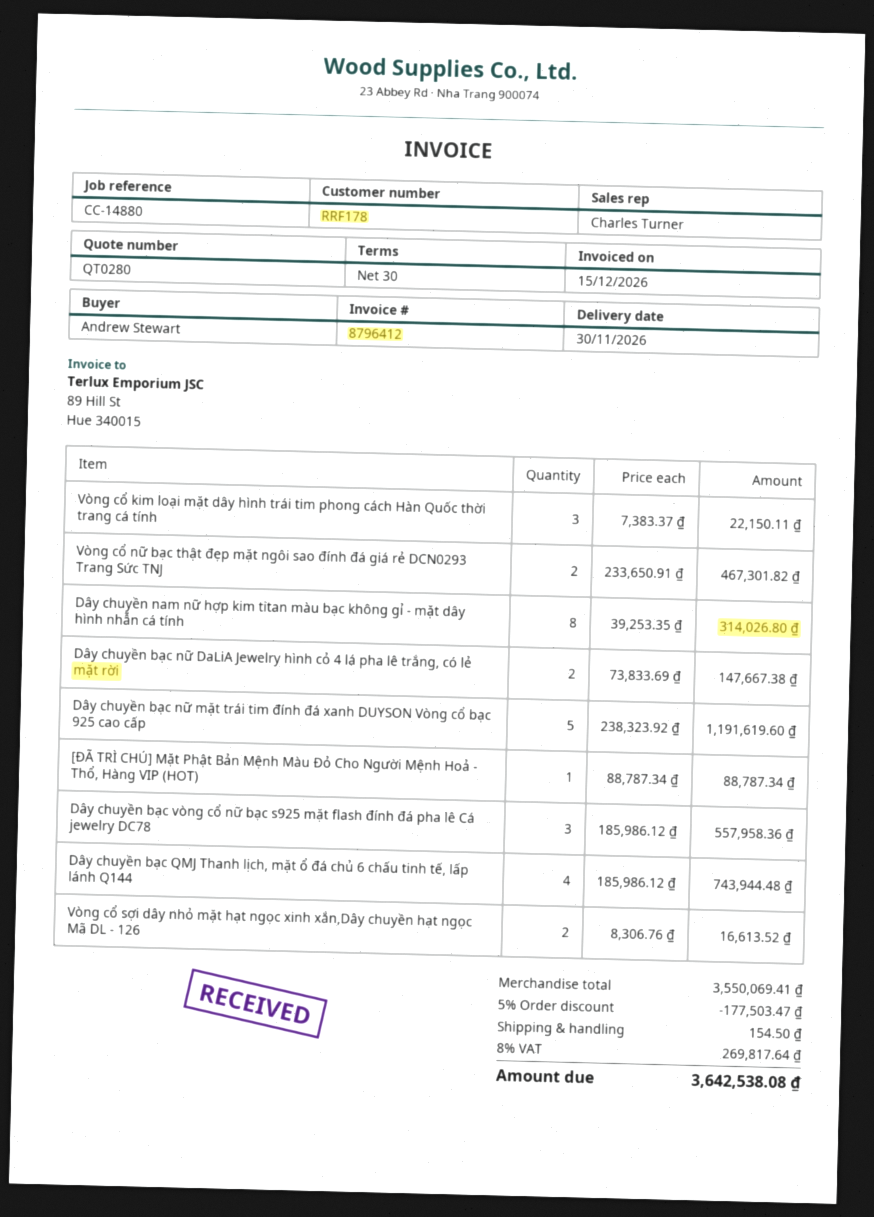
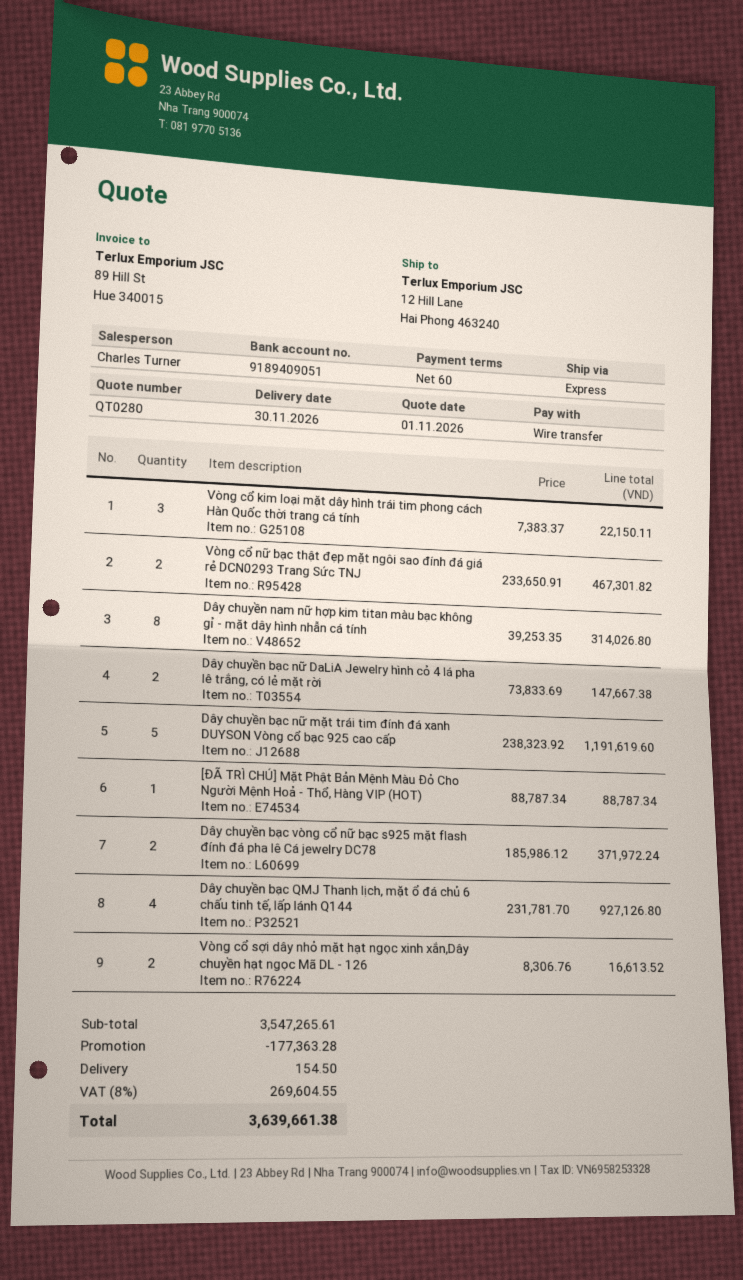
payment terms: 30 days -> 60 days
Dây chuyền bạc vòng cổ nữ bạc s925 mặt flash đính đá pha lê Cá jewelry DC78: 3 x 185986.12 = 557958.36 -> 2 x 185986.12 = 371972.24
Dây chuyền bạc QMJ Thanh lịch, mặt ổ đá chủ 6 chấu tinh tế, lấp lánh Q144: 4 x 185986.12 = 743944.48 -> 4 x 231781.70 = 927126.80
subtotal: 3550069.41 -> 3547265.61
discount: 177503.47 -> 177363.28
tax: 8% = 269817.64 -> 8% = 269604.55
total: 3642538.08 -> 3639661.38

